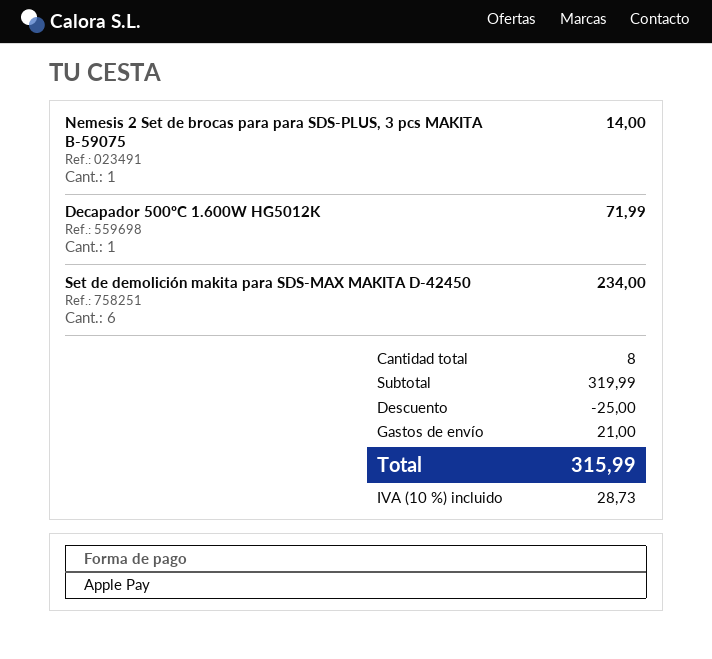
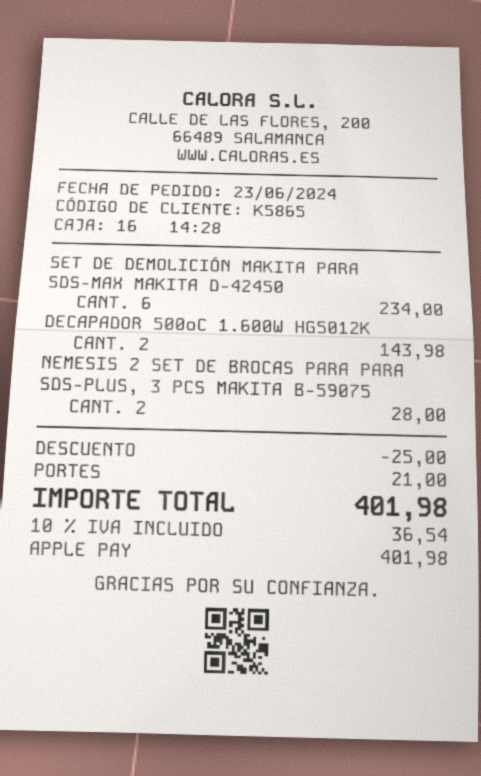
Nemesis 2 Set de brocas para para SDS-PLUS, 3 pcs MAKITA B-59075: 1 for 14.00 -> 2 for 28.00
Decapador 500ºC 1.600W HG5012K: 1 for 71.99 -> 2 for 143.98
tax: 10% = 28.73 -> 10% = 36.54
total: 315.99 -> 401.98

